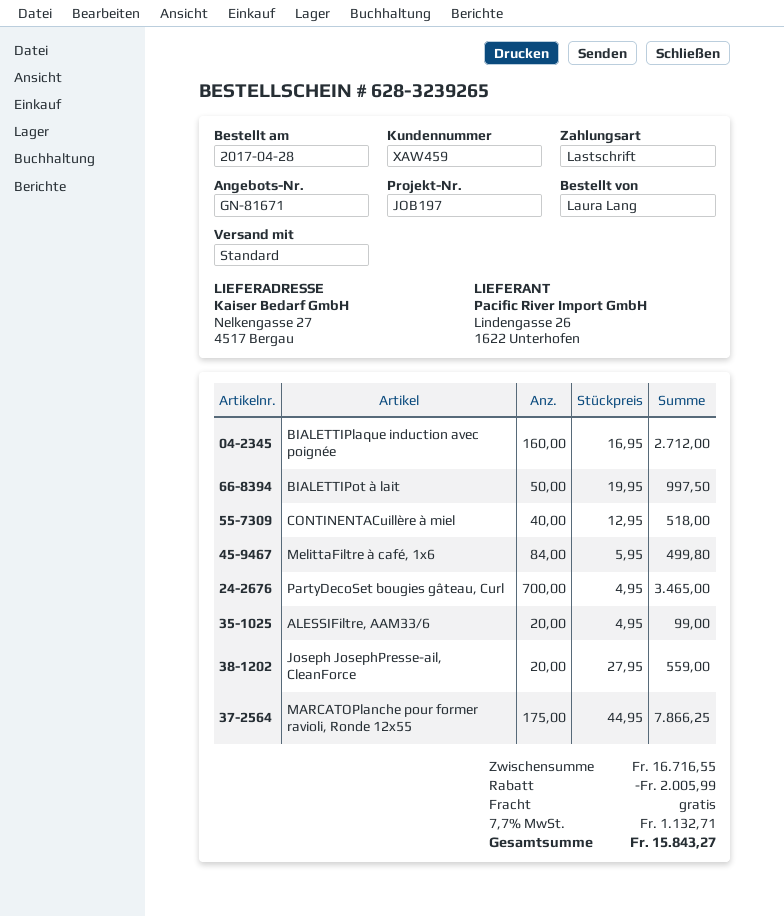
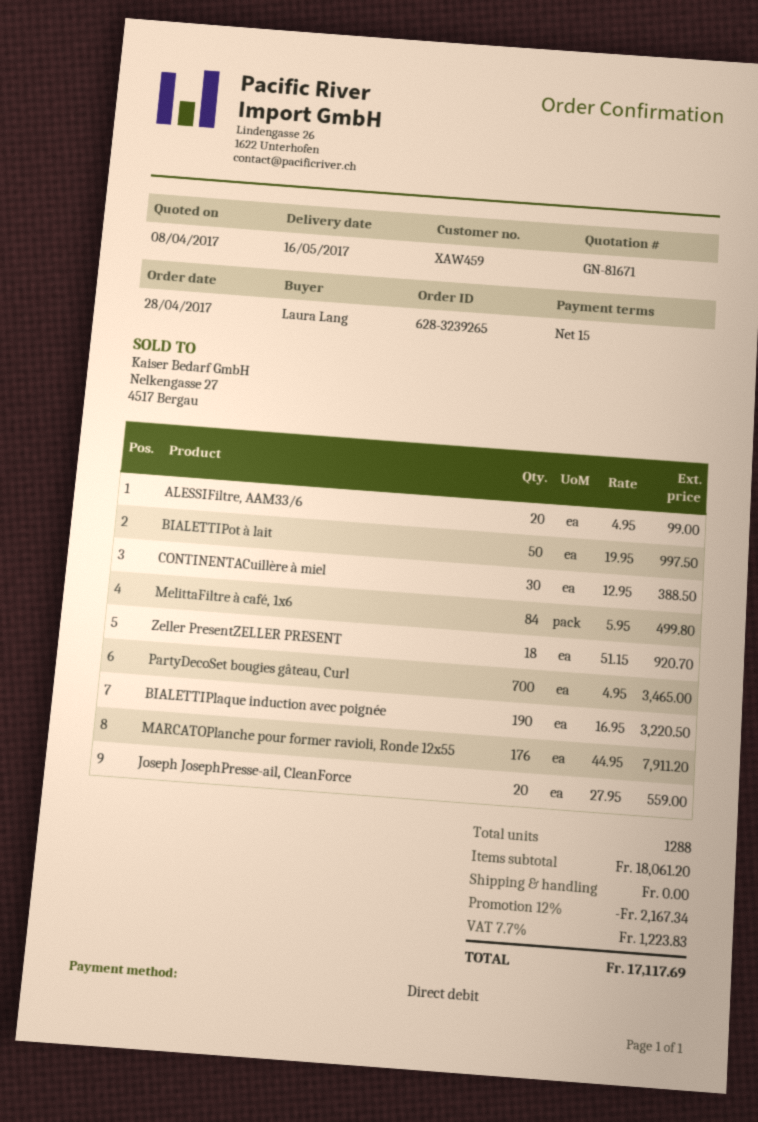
BIALETTIPlaque induction avec poignée: 160 x 16.95 = 2712.00 -> 190 x 16.95 = 3220.50
CONTINENTACuillère à miel: 40 x 12.95 = 518.00 -> 30 x 12.95 = 388.50
MARCATOPlanche pour former ravioli, Ronde 12x55: 175 x 44.95 = 7866.25 -> 176 x 44.95 = 7911.20
Zeller PresentZELLER PRESENT: none -> 18 x 51.15 = 920.70
subtotal: 16716.55 -> 18061.20
discount: 2005.99 -> 2167.34
tax: 7.7% = 1132.71 -> 7.7% = 1223.83
total: 15843.27 -> 17117.69

